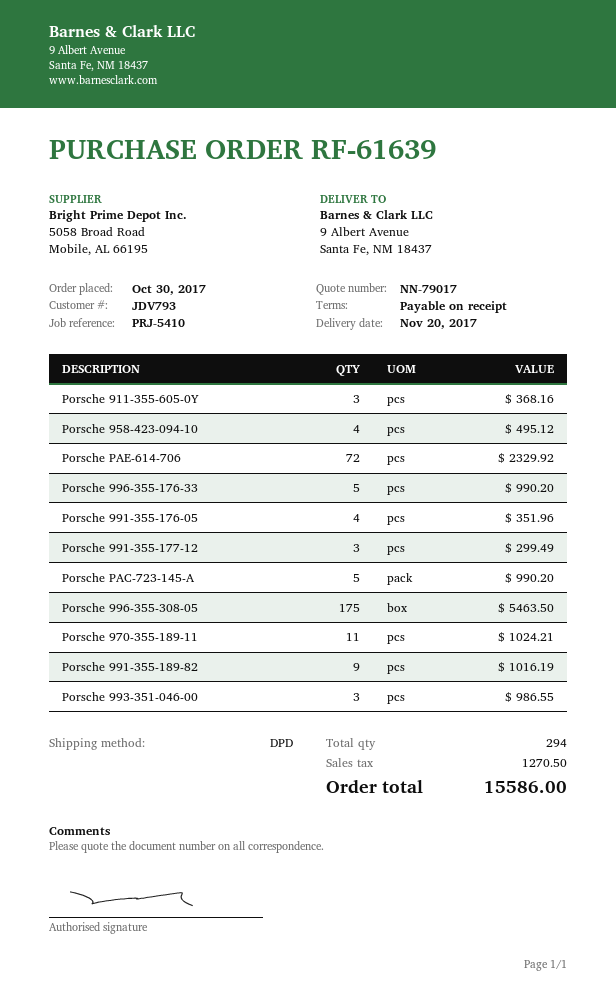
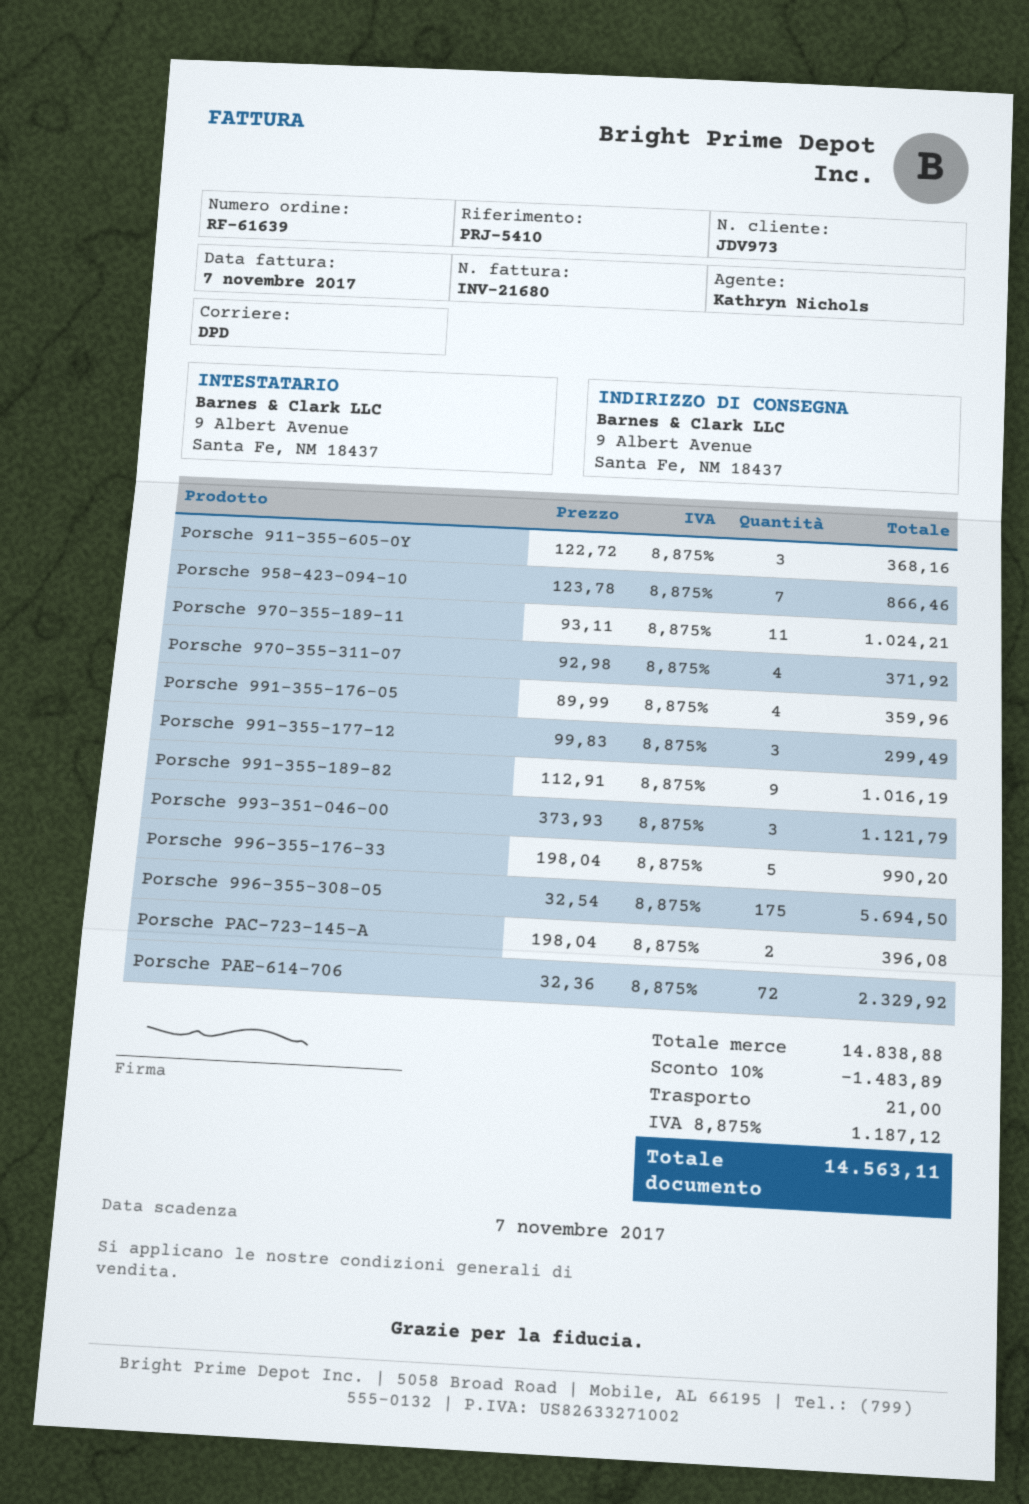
customer number: JDV793 -> JDV973
Porsche 958-423-094-10: 4 for 495.12 -> 7 for 866.46
Porsche 991-355-176-05: 4 for 351.96 -> 4 for 359.96
Porsche PAC-723-145-A: 5 for 990.20 -> 2 for 396.08
Porsche 996-355-308-05: 175 for 5463.50 -> 175 for 5694.50
Porsche 993-351-046-00: 3 for 986.55 -> 3 for 1121.79
Porsche 970-355-311-07: none -> 4 for 371.92
discount: none -> 10% = 1483.89
shipping: none -> 21.00
tax: 1270.50 -> 1187.12
total: 15586.00 -> 14563.11

